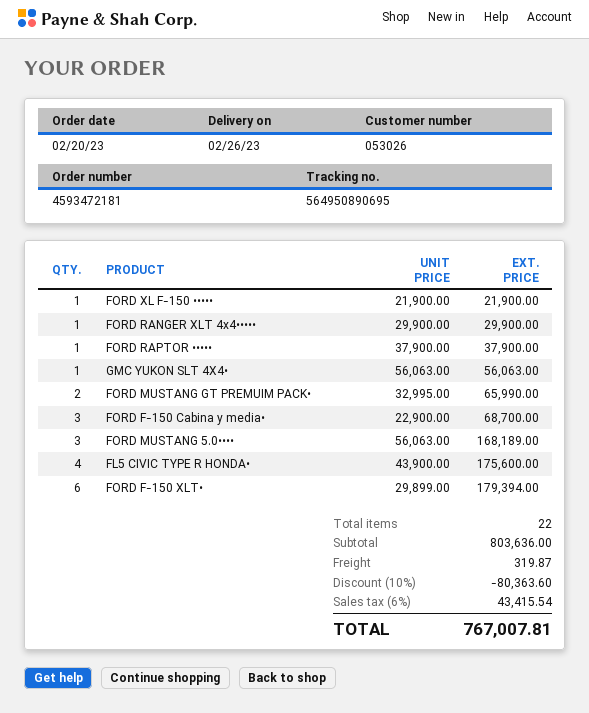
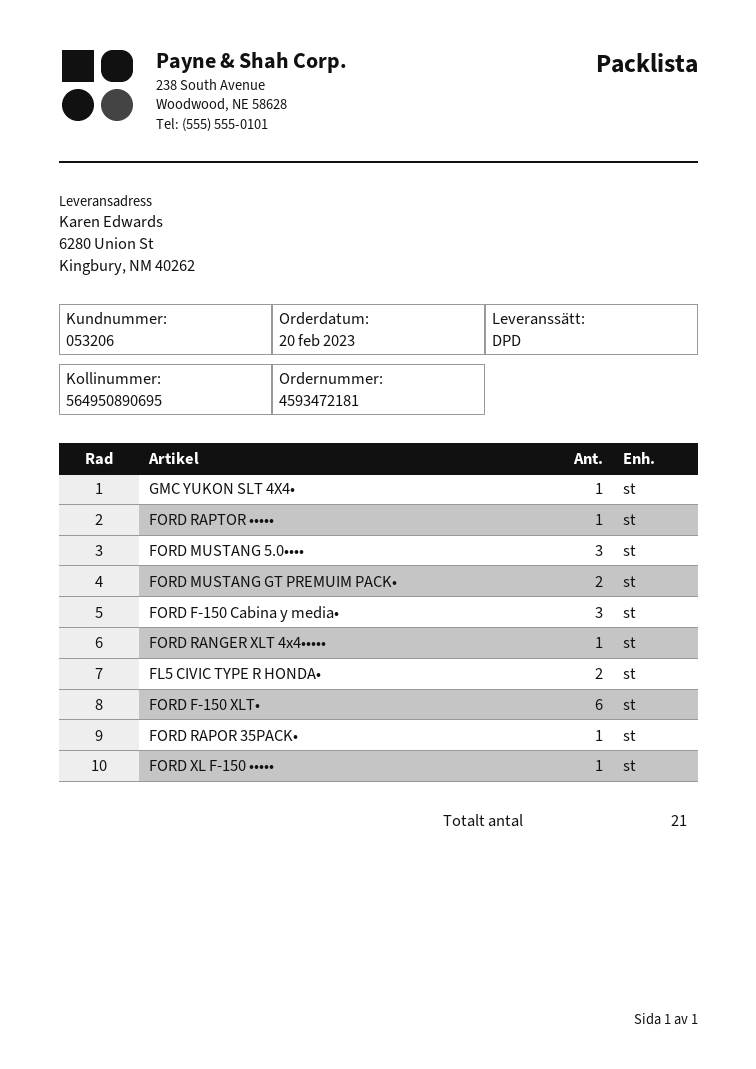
customer number: 053026 -> 053206
FL5 CIVIC TYPE R HONDA•: 4 -> 2
FORD RAPOR 35PACK•: none -> 1
total quantity: 22 -> 21

